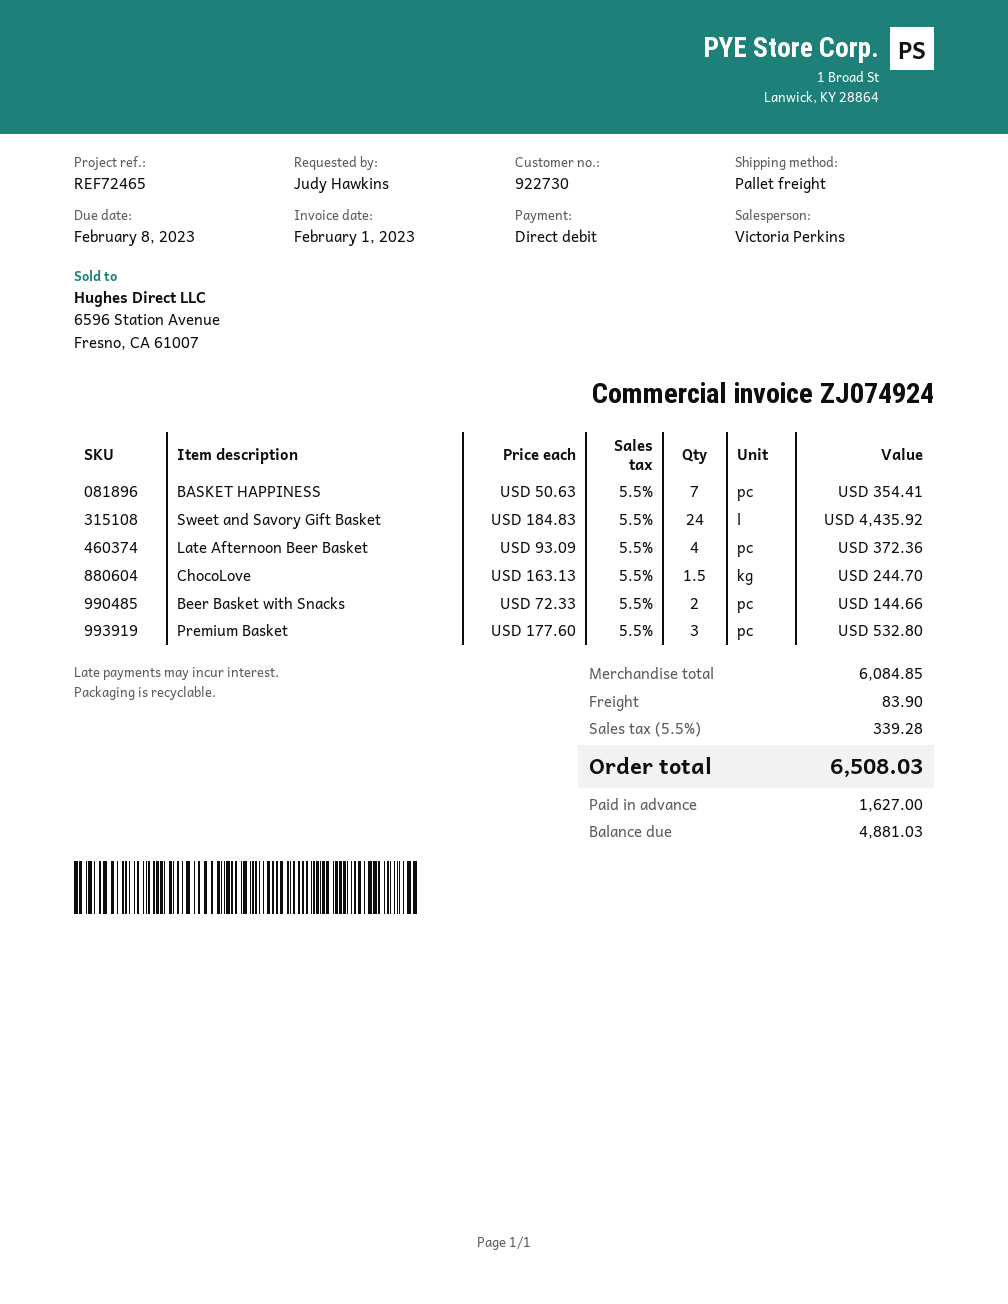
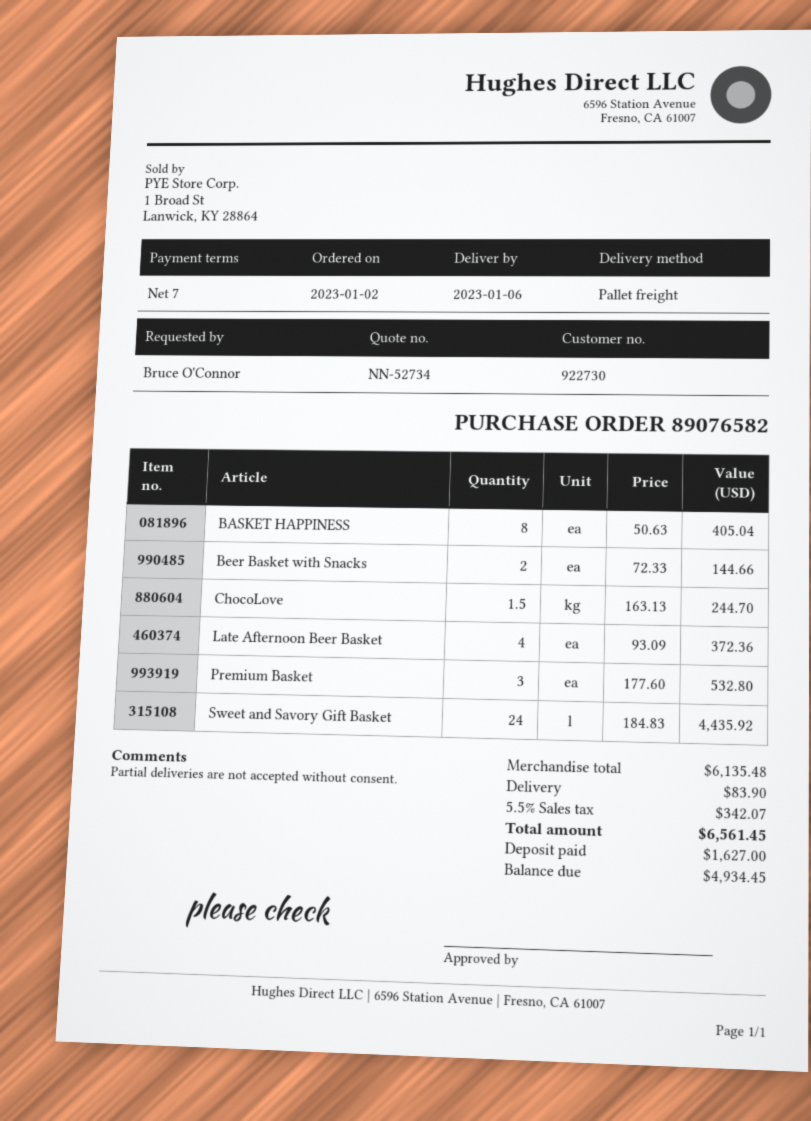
ordered by: Judy Hawkins -> Bruce O'Connor
BASKET HAPPINESS: 7 x 50.63 = 354.41 -> 8 x 50.63 = 405.04
subtotal: 6084.85 -> 6135.48
tax: 5.5% = 339.28 -> 5.5% = 342.07
total: 6508.03 -> 6561.45
balance: 4881.03 -> 4934.45

